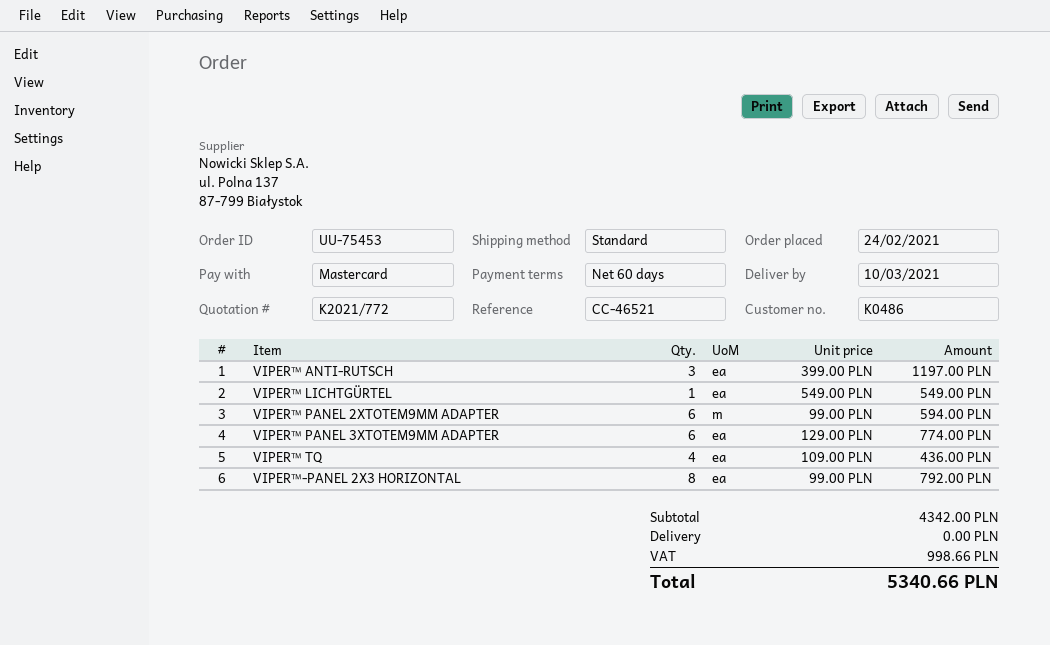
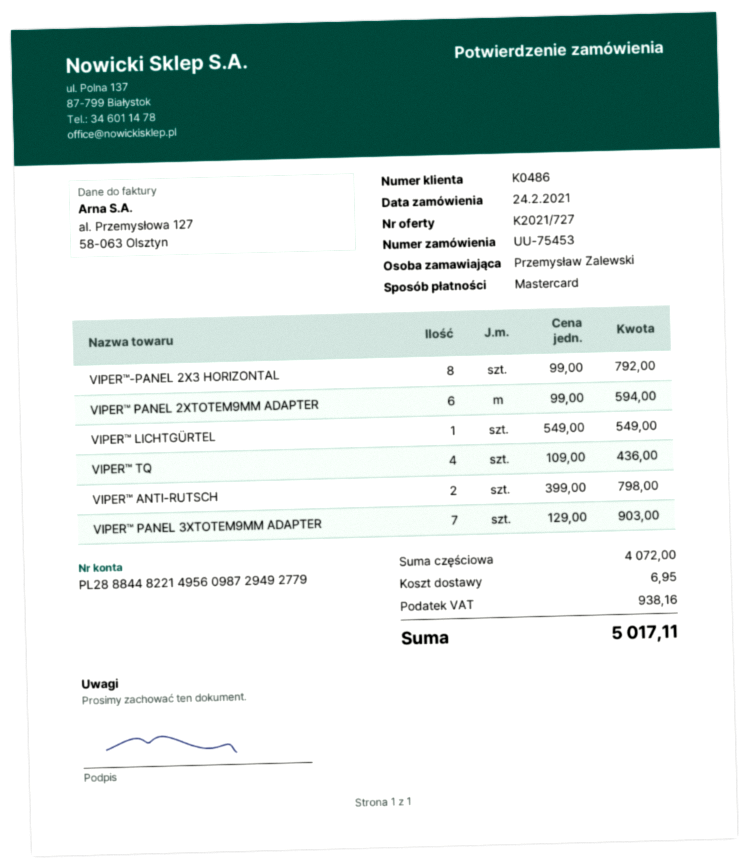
quote number: K2021/772 -> K2021/727
VIPER™ ANTI-RUTSCH: 3 x 399.00 = 1197.00 -> 2 x 399.00 = 798.00
VIPER™ PANEL 3XTOTEM9MM ADAPTER: 6 x 129.00 = 774.00 -> 7 x 129.00 = 903.00
subtotal: 4342.00 -> 4072.00
shipping: 0.00 -> 6.95
tax: 998.66 -> 938.16
total: 5340.66 -> 5017.11

